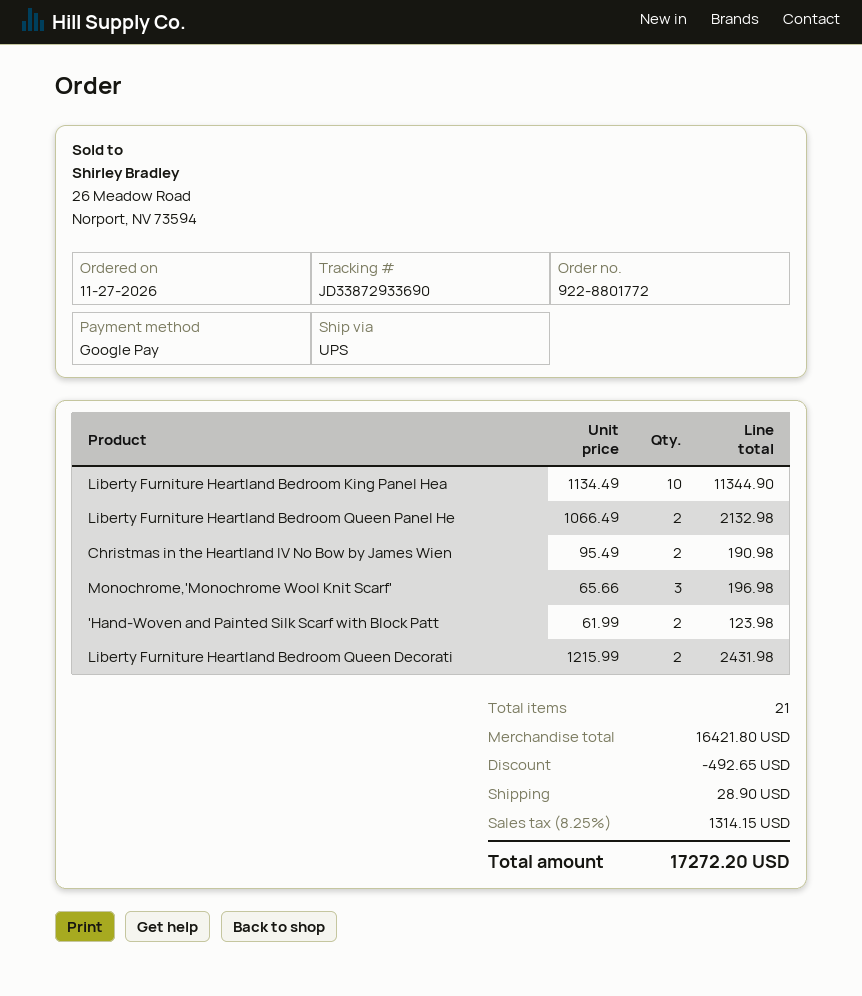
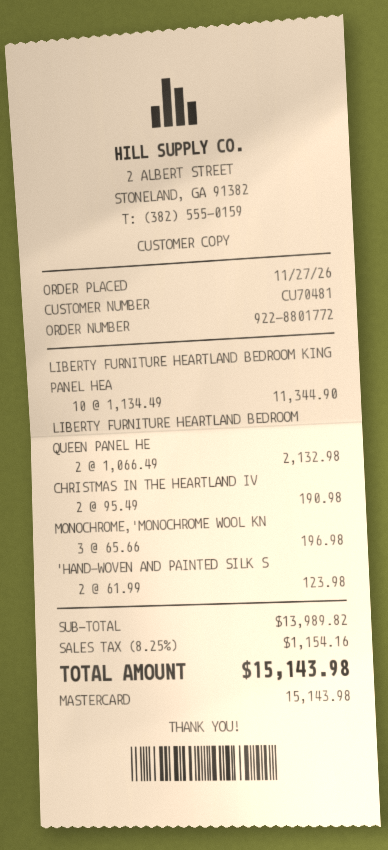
payment method: Google Pay -> Mastercard
Liberty Furniture Heartland Bedroom Queen Decorati: 2 x 1215.99 = 2431.98 -> none
subtotal: 16421.80 -> 13989.82
discount: 492.65 -> none
shipping: 28.90 -> none
tax: 8.25% = 1314.15 -> 8.25% = 1154.16
total: 17272.20 -> 15143.98

